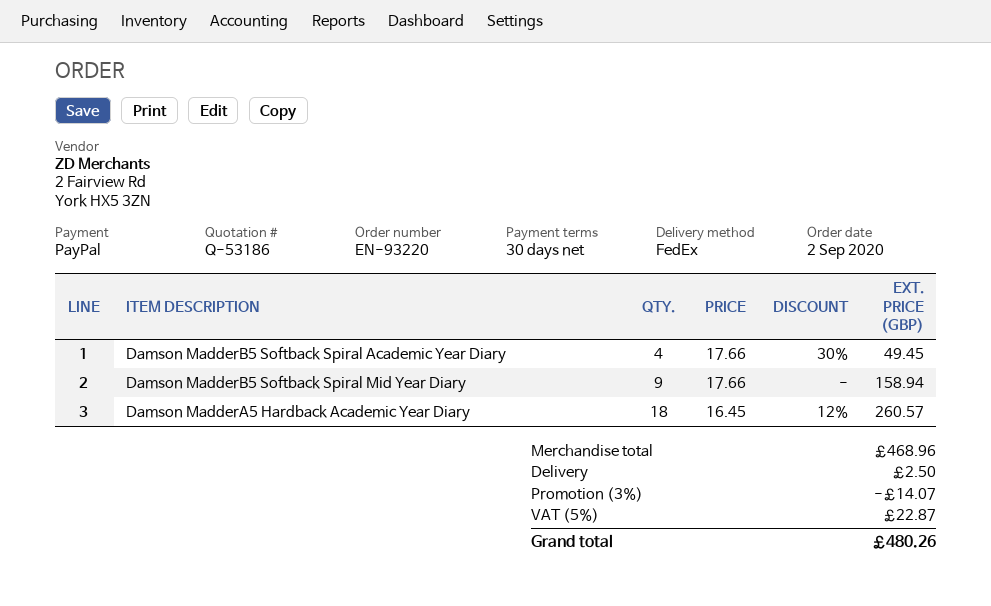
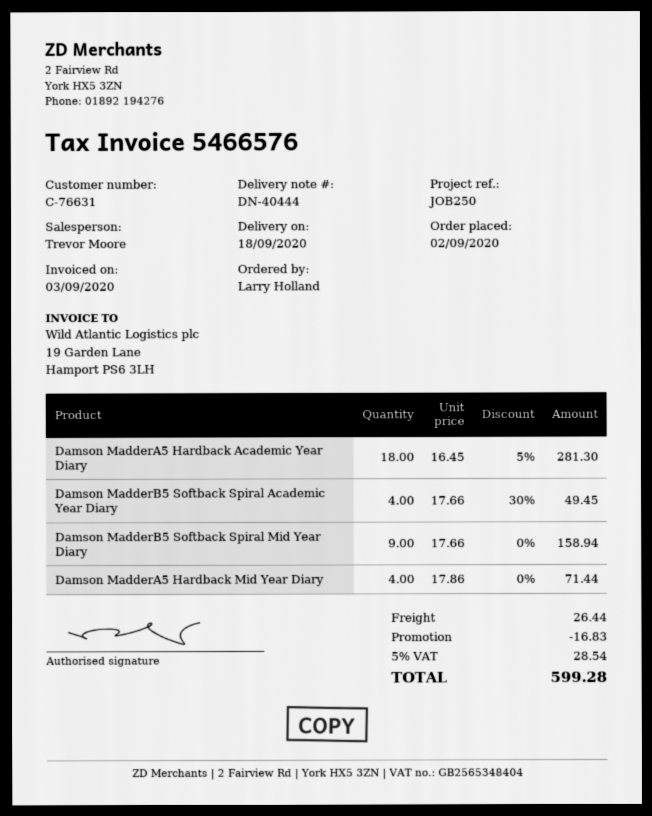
Damson MadderA5 Hardback Academic Year Diary: 18 x 16.45 - 12% = 260.57 -> 18 x 16.45 - 5% = 281.30
Damson MadderA5 Hardback Mid Year Diary: none -> 4 x 17.86 = 71.44
discount: 14.07 -> 16.83
shipping: 2.50 -> 26.44
tax: 5% = 22.87 -> 5% = 28.54
total: 480.26 -> 599.28

